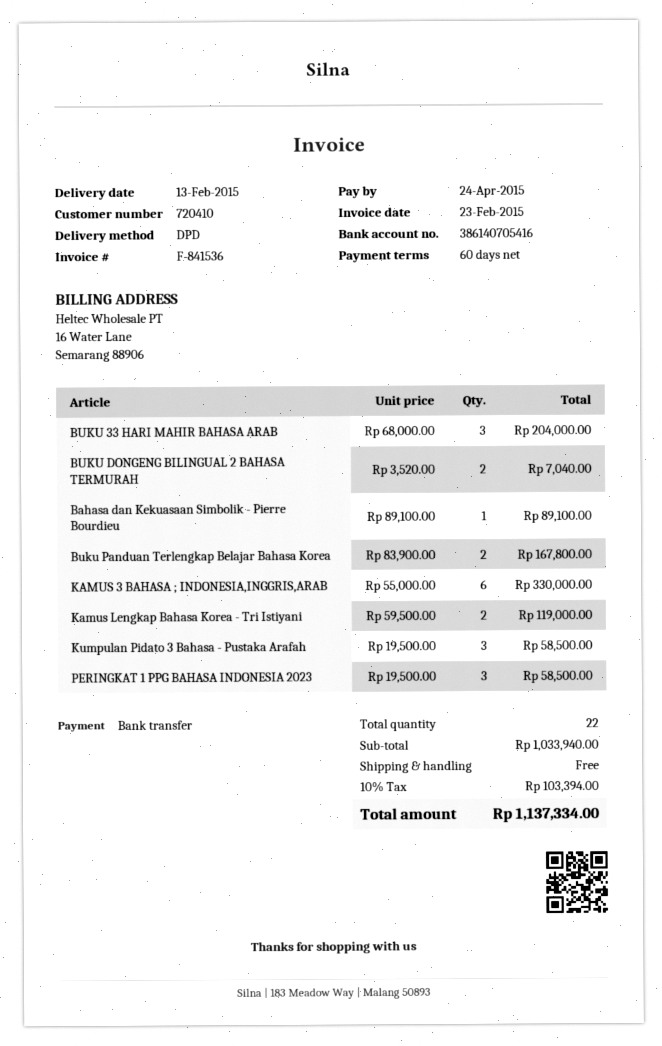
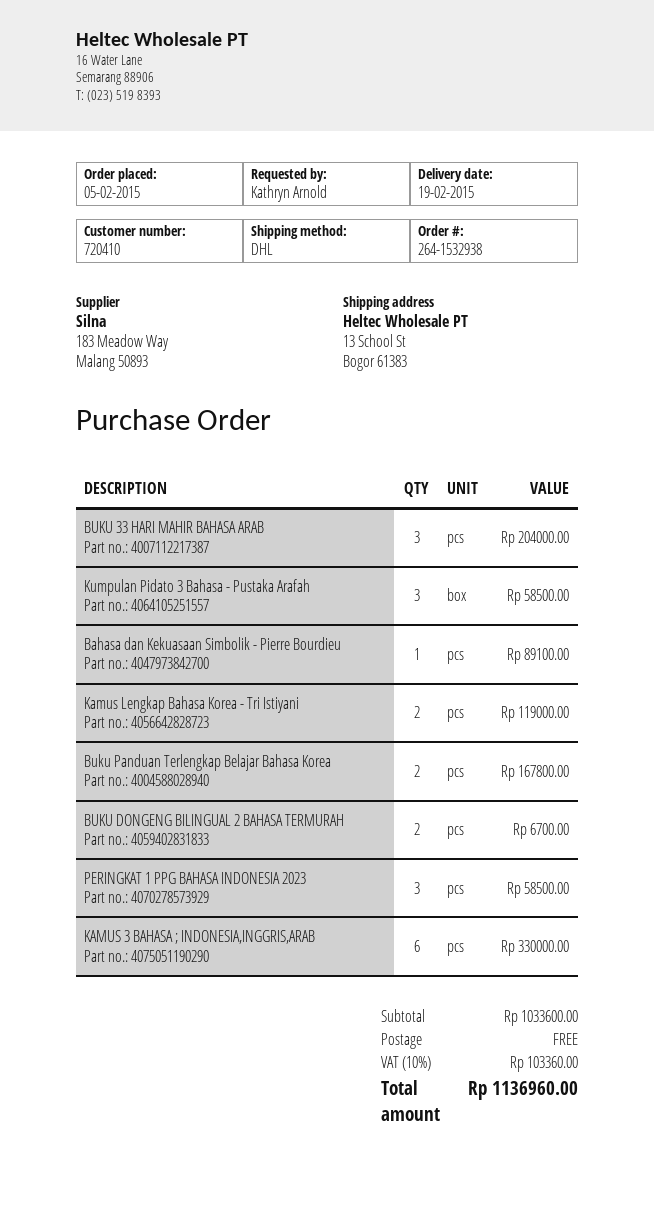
delivery date: 2015-02-13 -> 2015-02-19
shipping method: DPD -> DHL
BUKU DONGENG BILINGUAL 2 BAHASA TERMURAH: 2 for 7040.00 -> 2 for 6700.00
subtotal: 1033940.00 -> 1033600.00
tax: 10% = 103394.00 -> 10% = 103360.00
total: 1137334.00 -> 1136960.00

